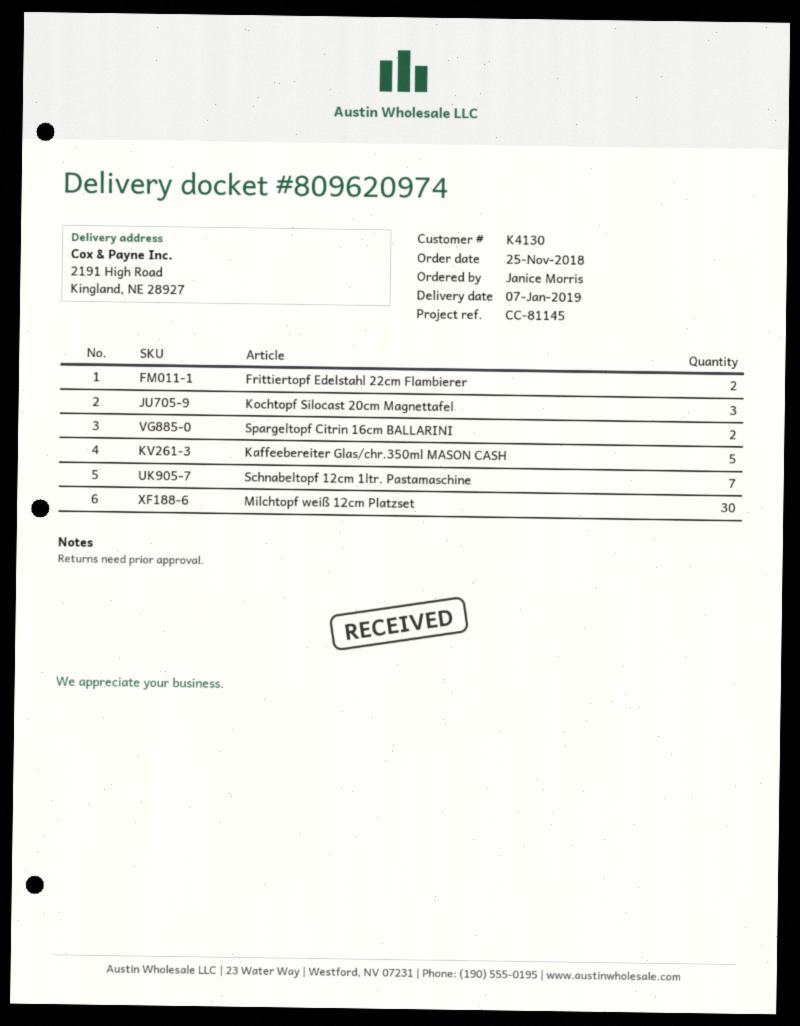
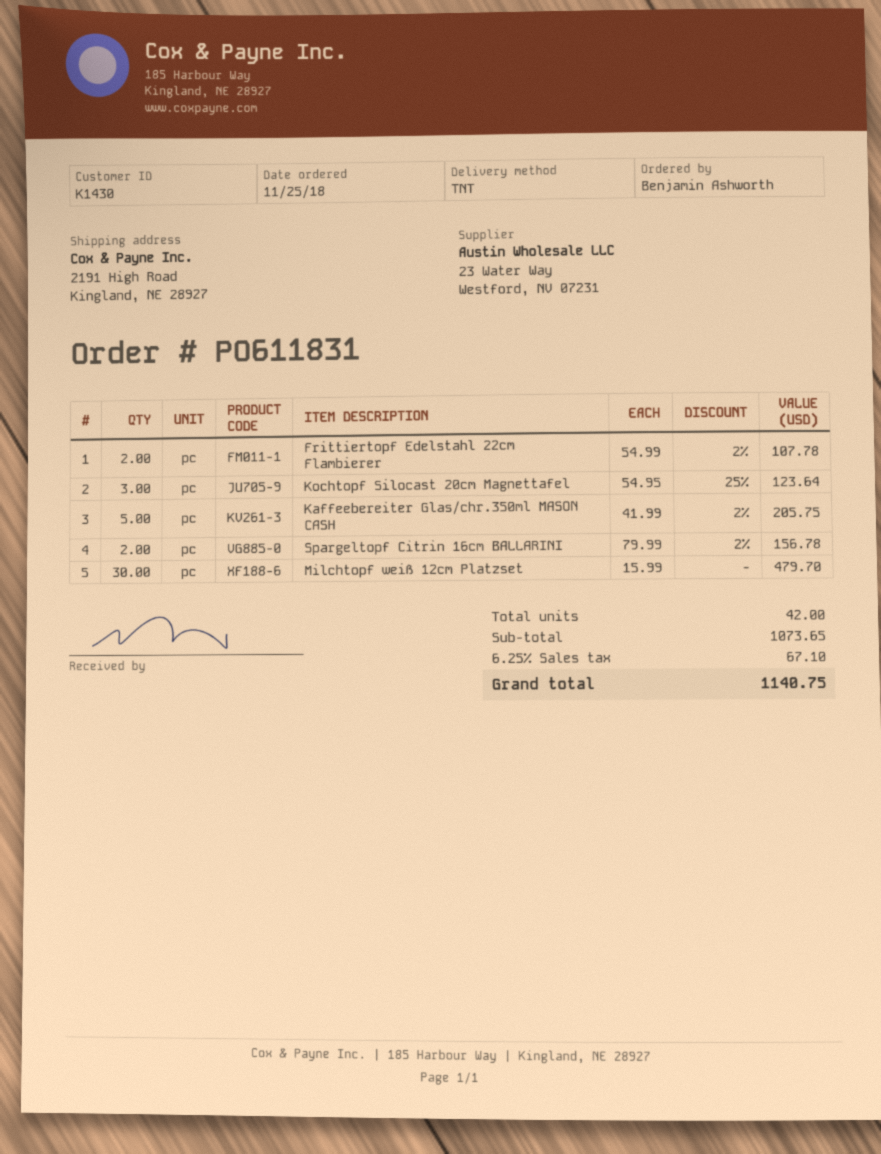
customer number: K4130 -> K1430
ordered by: Janice Morris -> Benjamin Ashworth
Schnabeltopf 12cm 1ltr. Pastamaschine: 7 -> none

